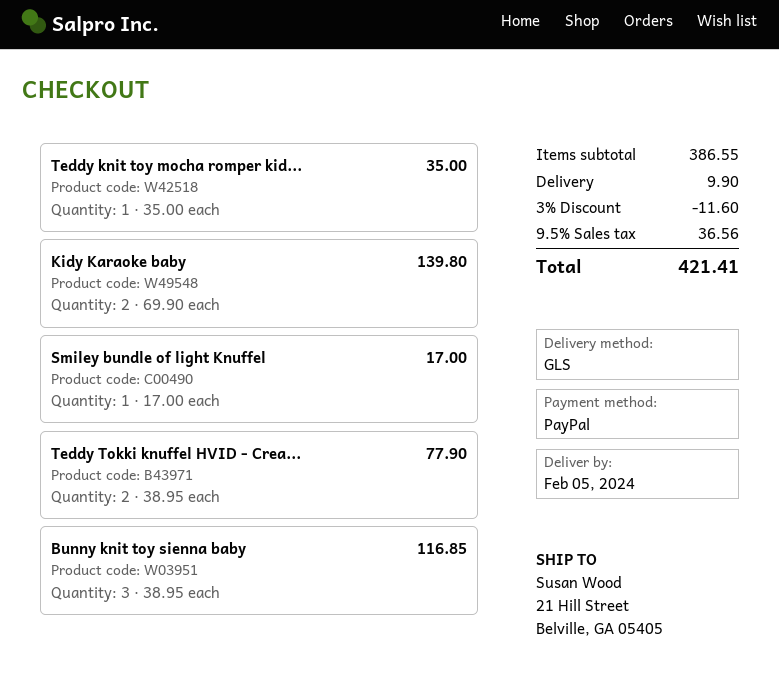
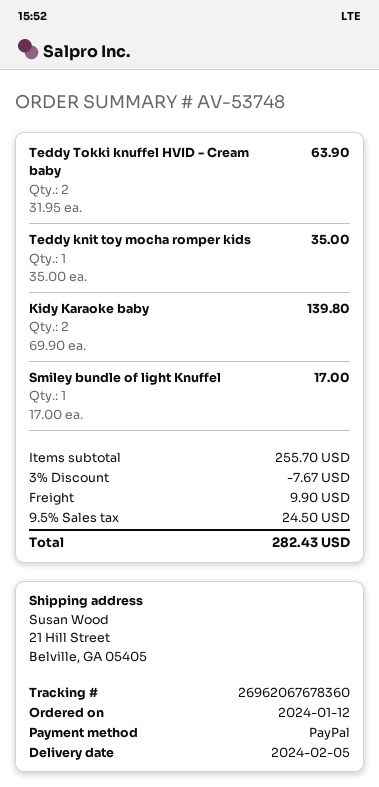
Teddy Tokki knuffel HVID - Crea...: 2 x 38.95 = 77.90 -> 2 x 31.95 = 63.90
Bunny knit toy sienna baby: 3 x 38.95 = 116.85 -> none
subtotal: 386.55 -> 255.70
discount: 3% = 11.60 -> 3% = 7.67
tax: 9.5% = 36.56 -> 9.5% = 24.50
total: 421.41 -> 282.43

